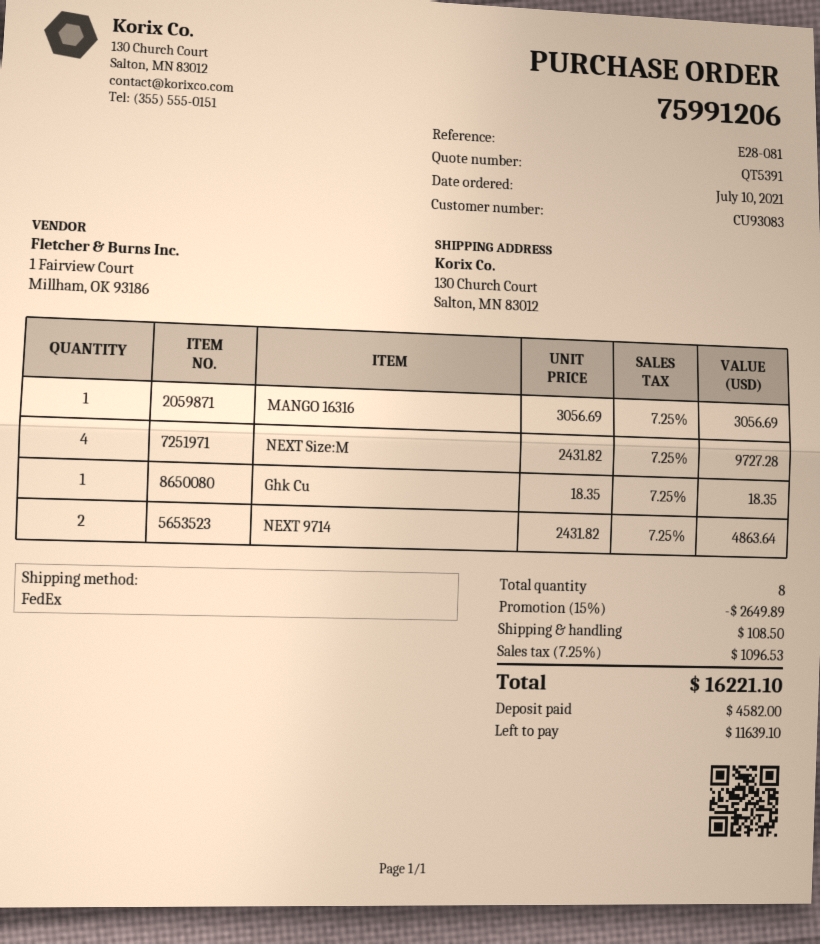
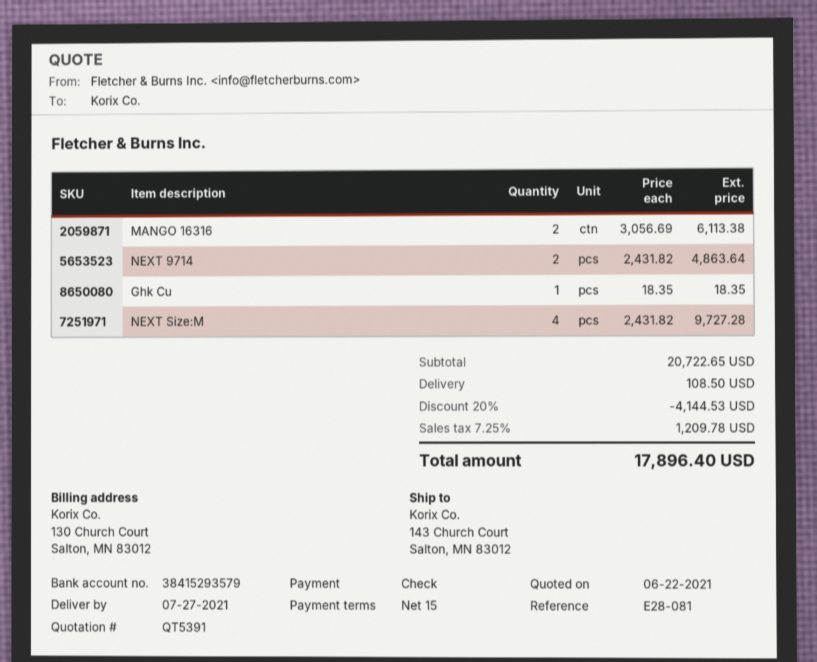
ship to: 130 Church Court, Salton, MN 83012 -> 143 Church Court, Salton, MN 83012
MANGO 16316: 1 x 3056.69 = 3056.69 -> 2 x 3056.69 = 6113.38
discount: 15% = 2649.89 -> 20% = 4144.53
tax: 7.25% = 1096.53 -> 7.25% = 1209.78
total: 16221.10 -> 17896.40

